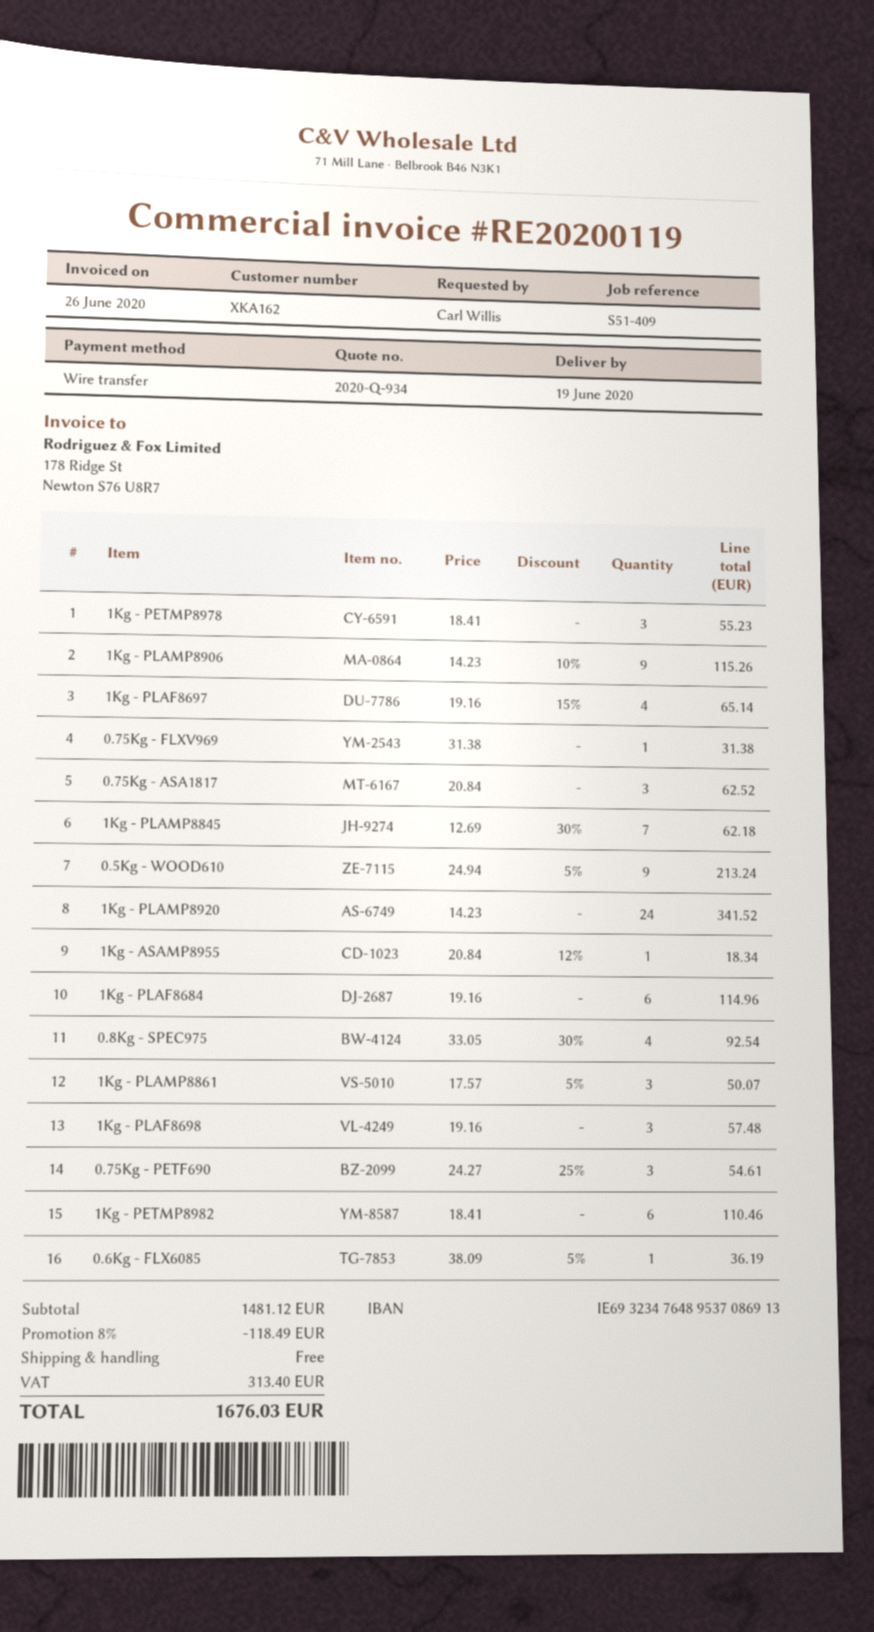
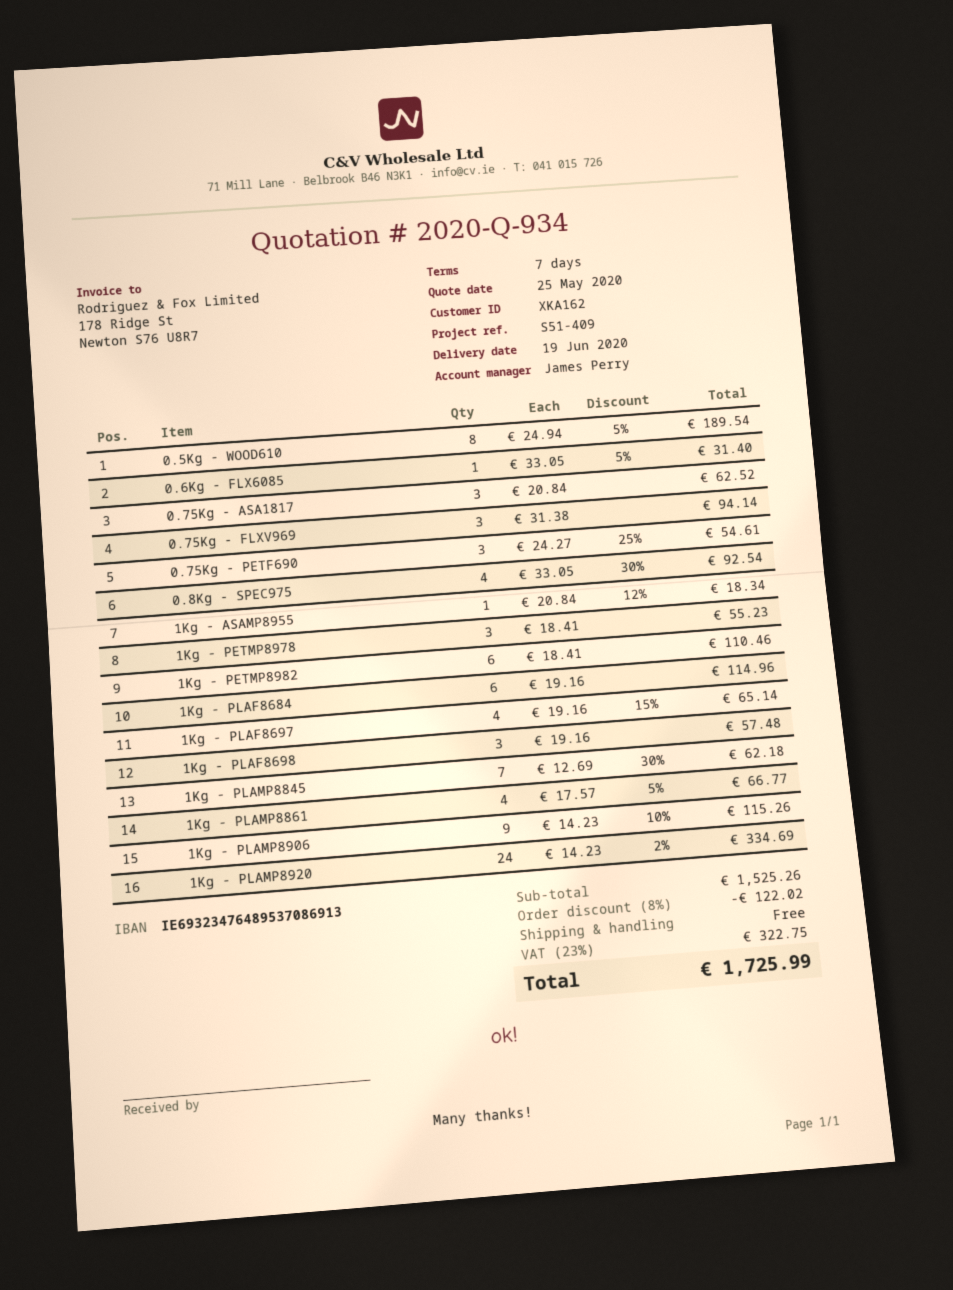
0.75Kg - FLXV969: 1 x 31.38 = 31.38 -> 3 x 31.38 = 94.14
0.5Kg - WOOD610: 9 x 24.94 - 5% = 213.24 -> 8 x 24.94 - 5% = 189.54
1Kg - PLAMP8920: 24 x 14.23 = 341.52 -> 24 x 14.23 - 2% = 334.69
1Kg - PLAMP8861: 3 x 17.57 - 5% = 50.07 -> 4 x 17.57 - 5% = 66.77
0.6Kg - FLX6085: 1 x 38.09 - 5% = 36.19 -> 1 x 33.05 - 5% = 31.40
subtotal: 1481.12 -> 1525.26
discount: 8% = 118.49 -> 8% = 122.02
tax: 313.40 -> 322.75
total: 1676.03 -> 1725.99

